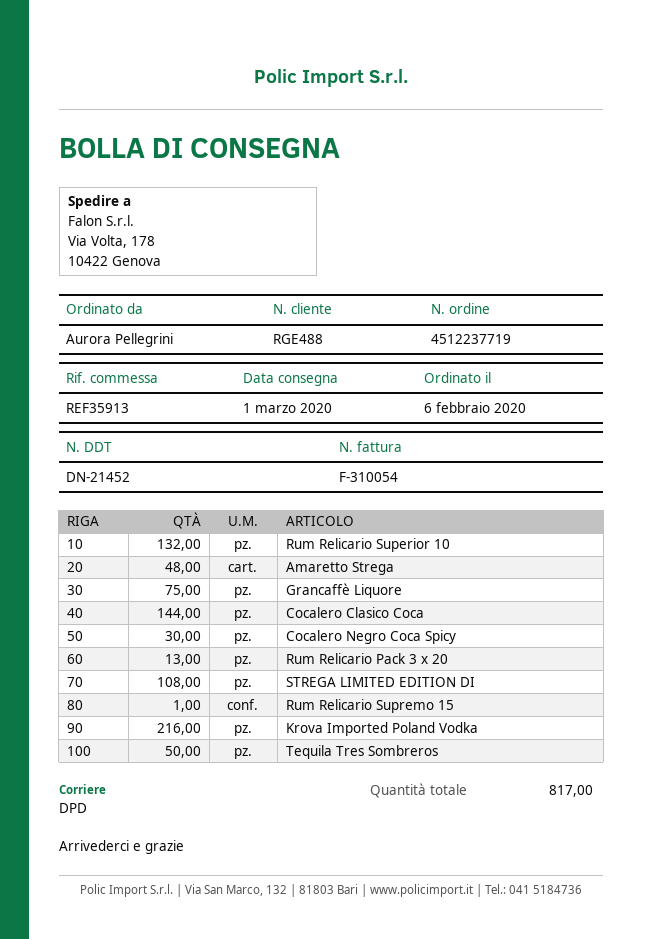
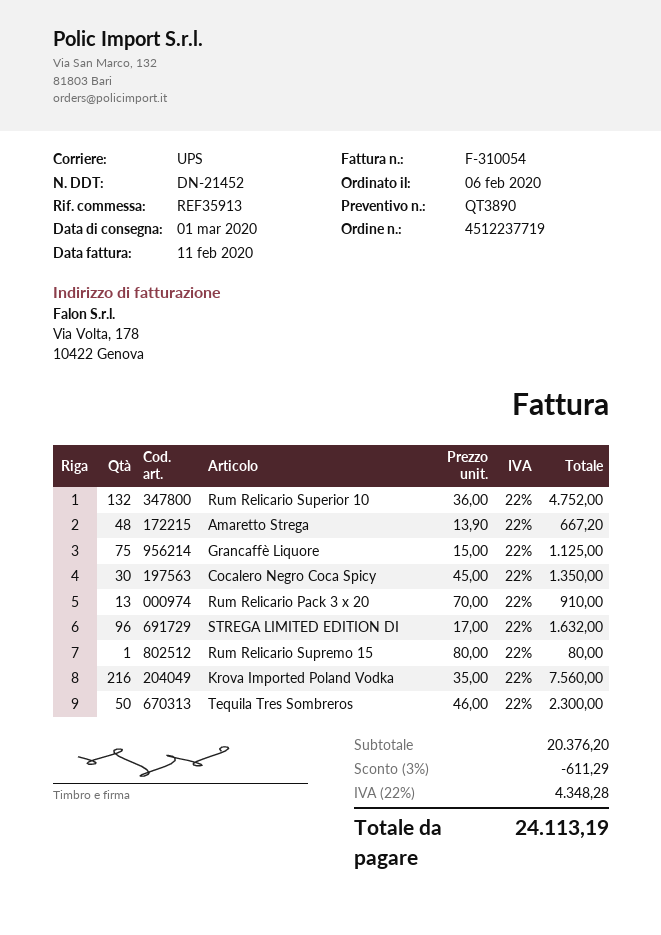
shipping method: DPD -> UPS
Cocalero Clasico Coca: 144 -> none
STREGA LIMITED EDITION DI: 108 -> 96

